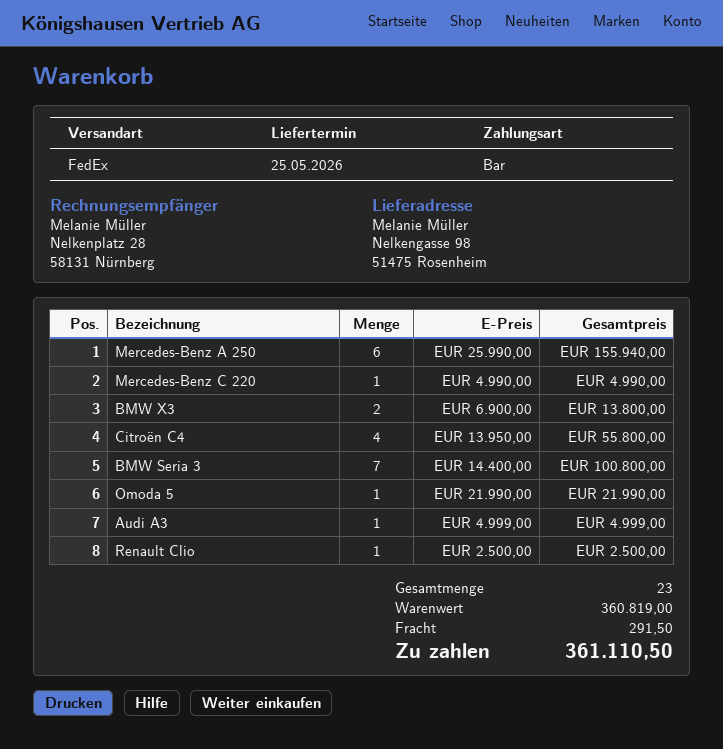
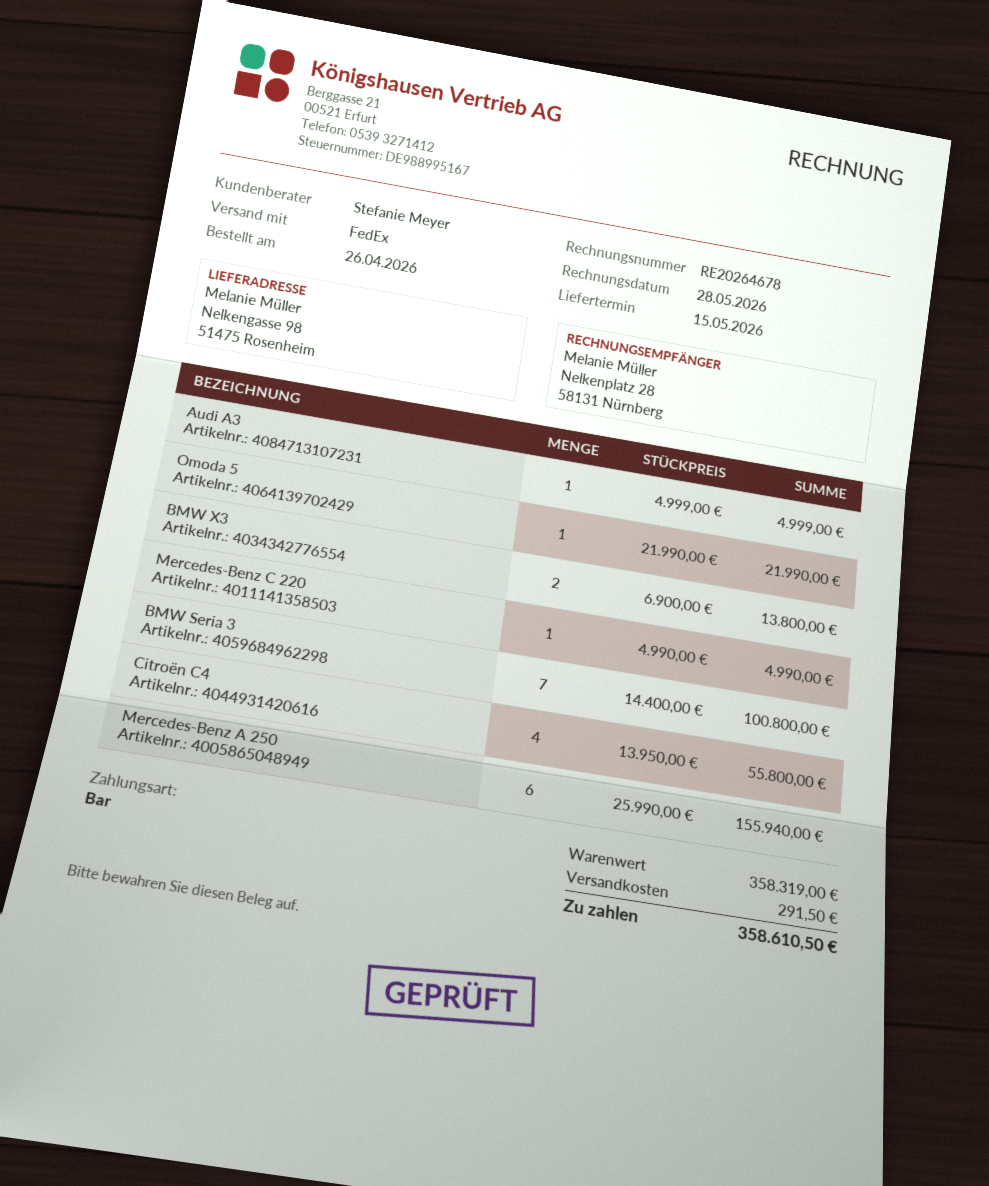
delivery date: 2026-05-25 -> 2026-05-15
Renault Clio: 1 x 2500.00 = 2500.00 -> none
subtotal: 360819.00 -> 358319.00
total: 361110.50 -> 358610.50

